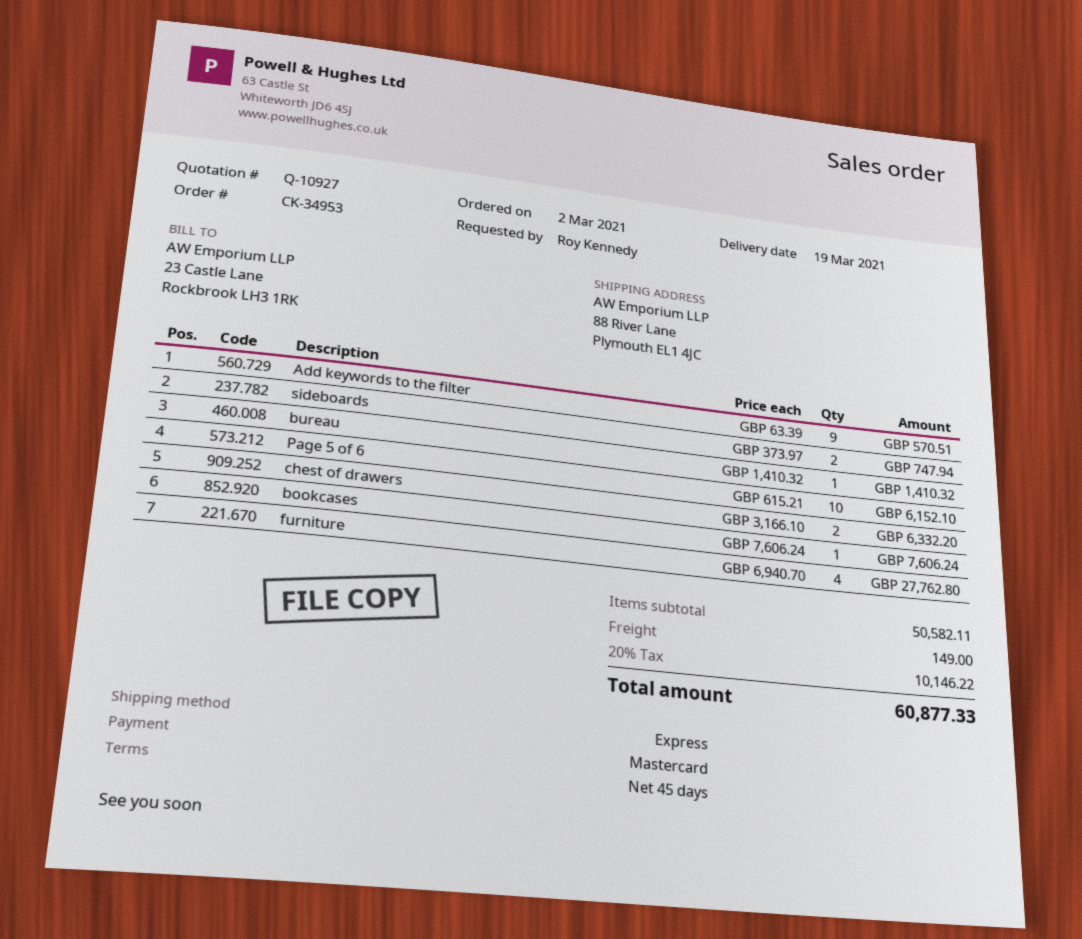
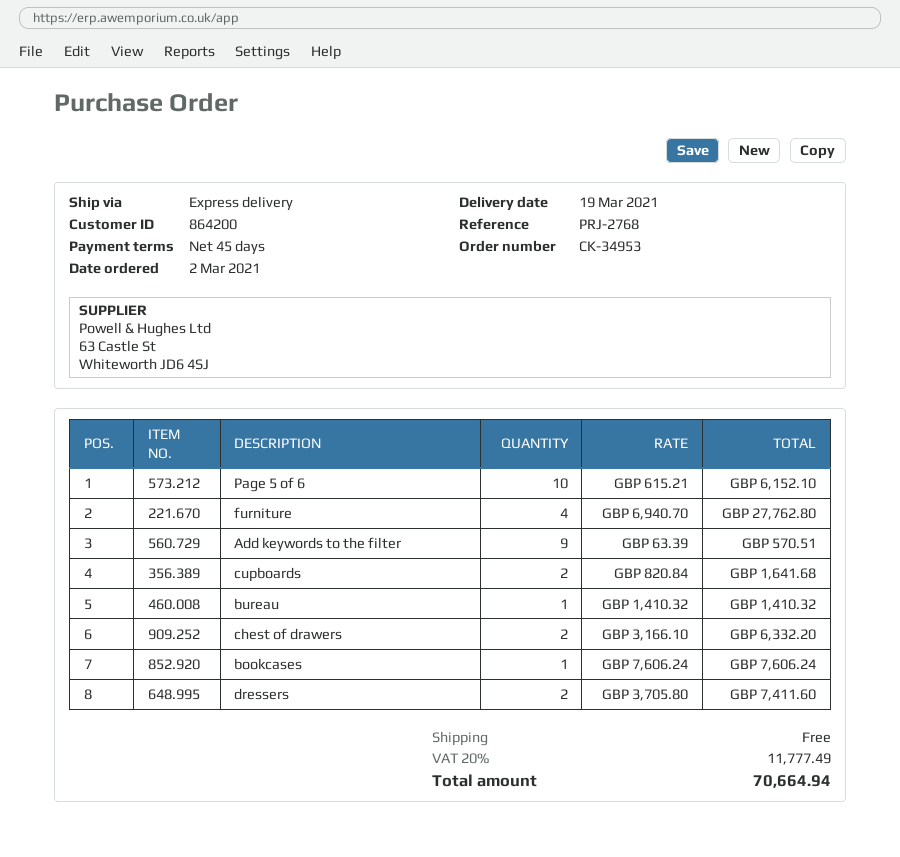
sideboards: 2 x 373.97 = 747.94 -> none
cupboards: none -> 2 x 820.84 = 1641.68
dressers: none -> 2 x 3705.80 = 7411.60
shipping: 149.00 -> 0.00
tax: 20% = 10146.22 -> 20% = 11777.49
total: 60877.33 -> 70664.94

